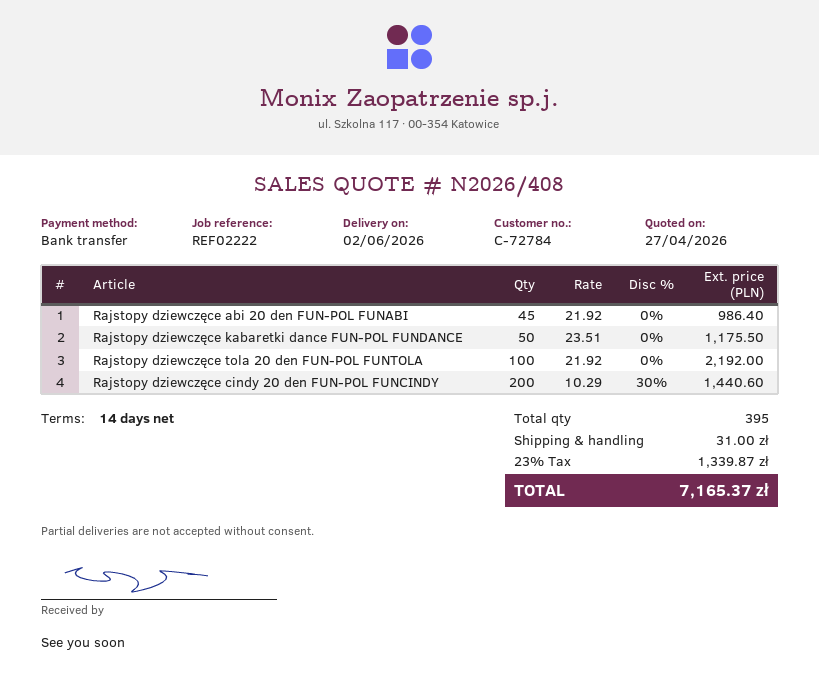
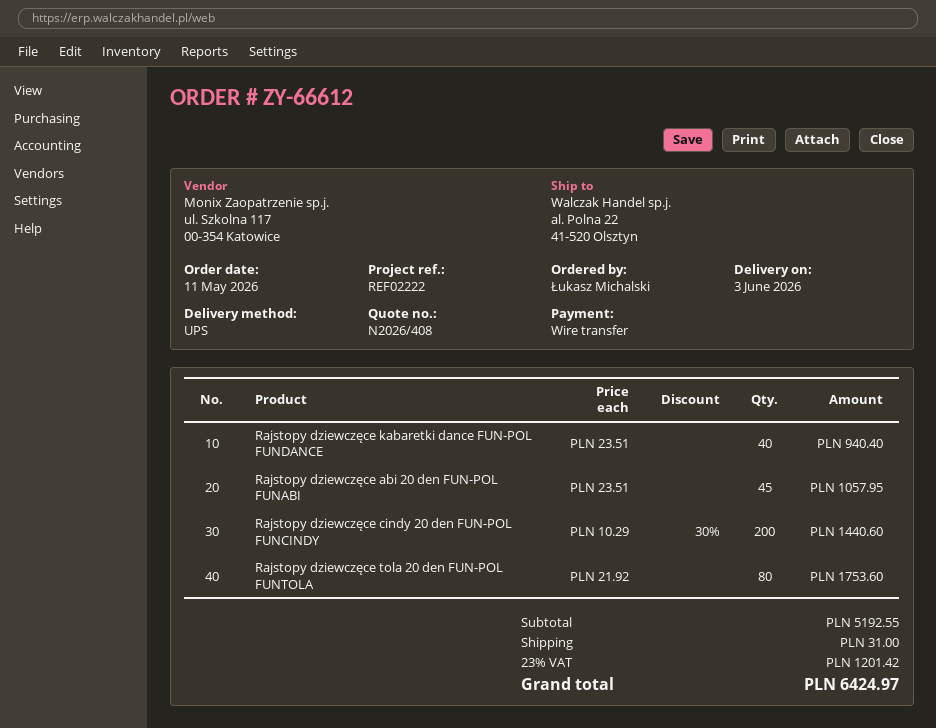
delivery date: 2026-06-02 -> 2026-06-03
Rajstopy dziewczęce abi 20 den FUN-POL FUNABI: 45 x 21.92 = 986.40 -> 45 x 23.51 = 1057.95
Rajstopy dziewczęce kabaretki dance FUN-POL FUNDANCE: 50 x 23.51 = 1175.50 -> 40 x 23.51 = 940.40
Rajstopy dziewczęce tola 20 den FUN-POL FUNTOLA: 100 x 21.92 = 2192.00 -> 80 x 21.92 = 1753.60
tax: 23% = 1339.87 -> 23% = 1201.42
total: 7165.37 -> 6424.97

